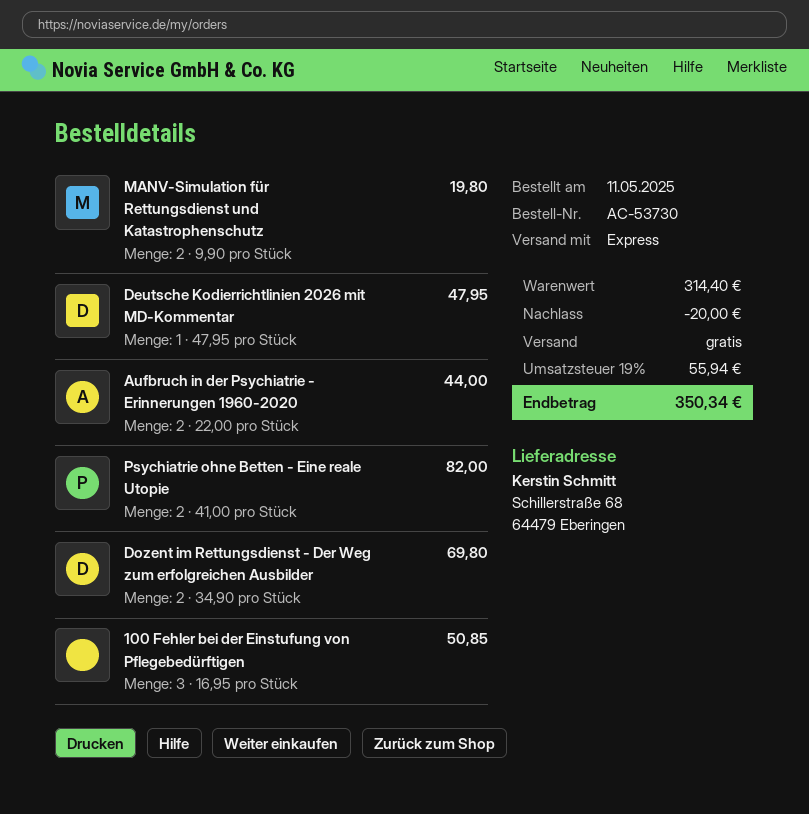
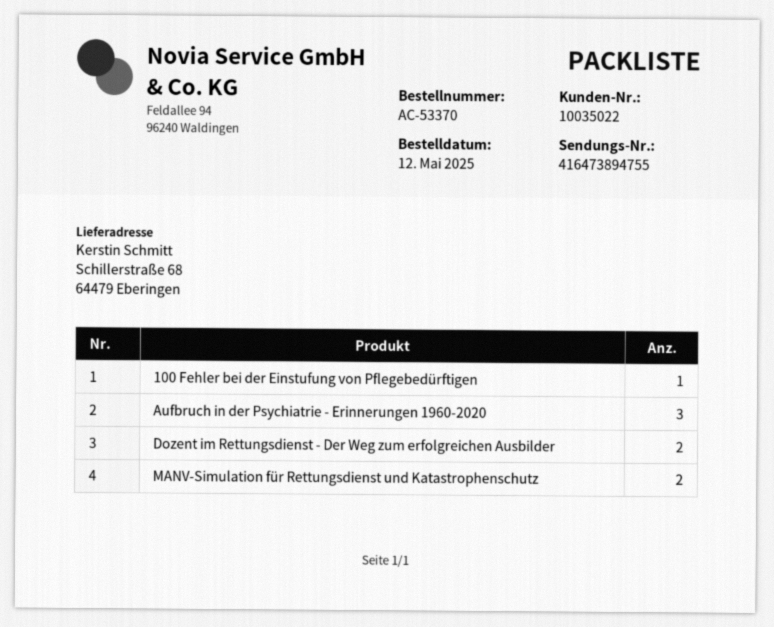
order number: AC-53730 -> AC-53370
order date: 2025-05-11 -> 2025-05-12
Deutsche Kodierrichtlinien 2026 mit MD-Kommentar: 1 -> none
Aufbruch in der Psychiatrie - Erinnerungen 1960-2020: 2 -> 3
Psychiatrie ohne Betten - Eine reale Utopie: 2 -> none
100 Fehler bei der Einstufung von Pflegebedürftigen: 3 -> 1

